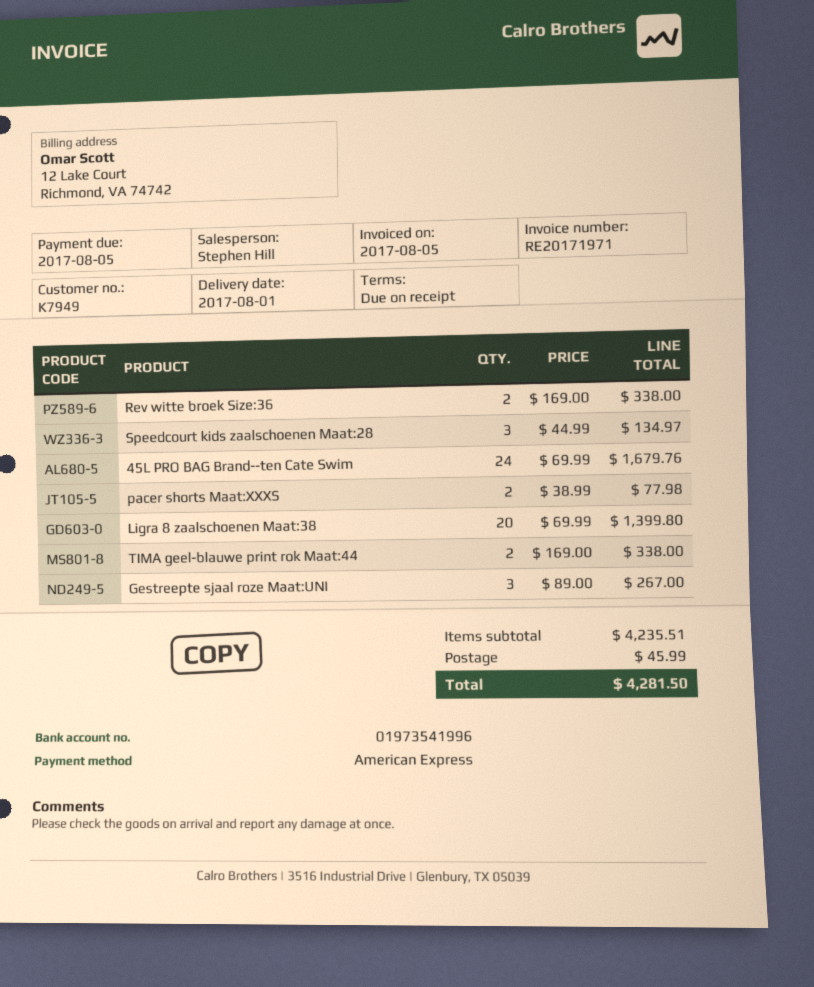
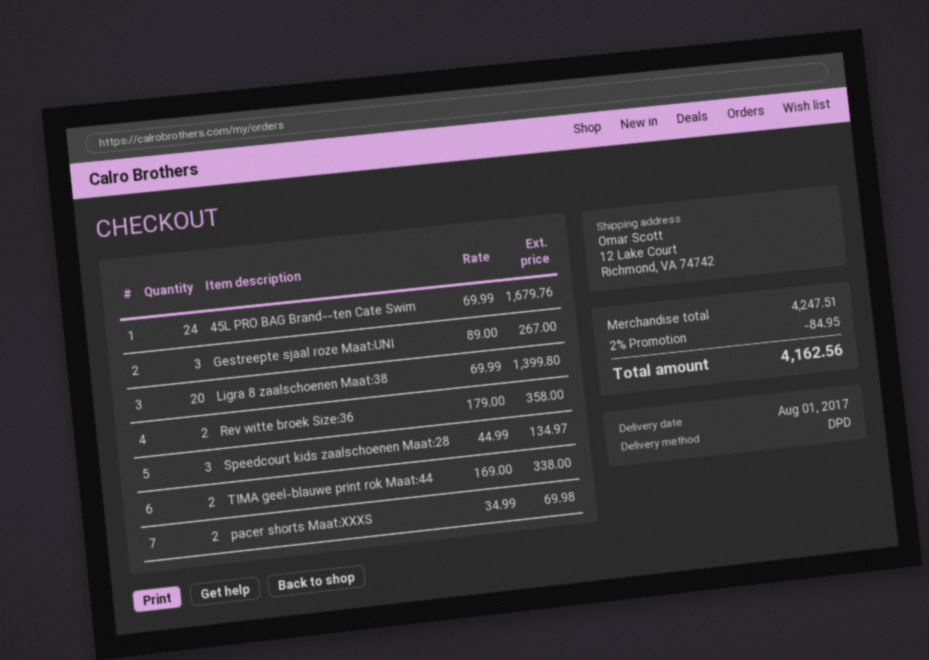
Rev witte broek Size:36: 2 x 169.00 = 338.00 -> 2 x 179.00 = 358.00
pacer shorts Maat:XXXS: 2 x 38.99 = 77.98 -> 2 x 34.99 = 69.98
subtotal: 4235.51 -> 4247.51
discount: none -> 2% = 84.95
shipping: 45.99 -> none
total: 4281.50 -> 4162.56

